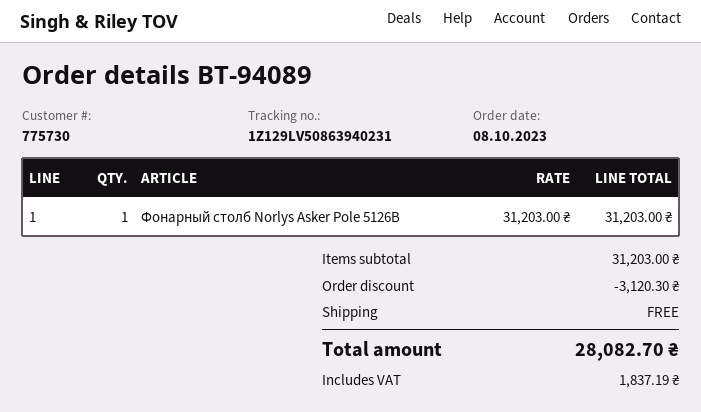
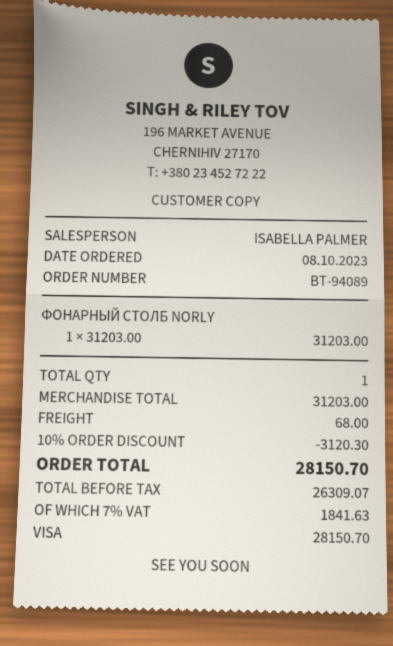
shipping: 0.00 -> 68.00
tax: 1837.19 -> 1841.63
total: 28082.70 -> 28150.70

